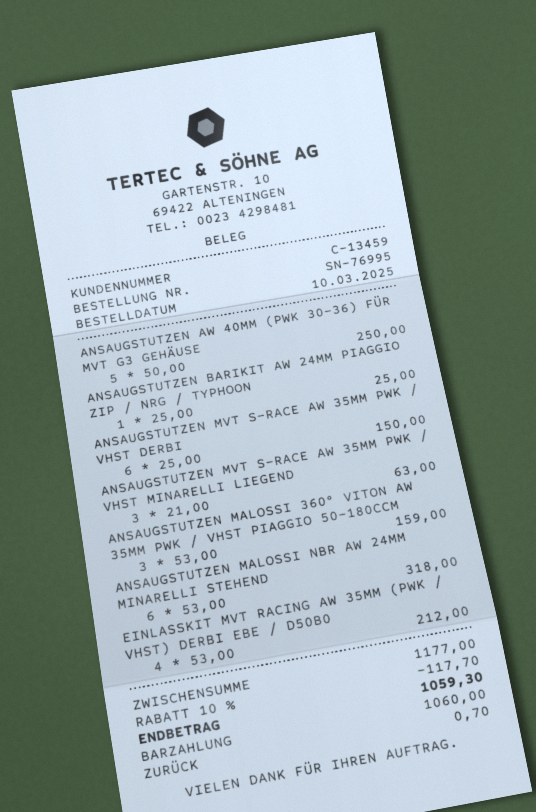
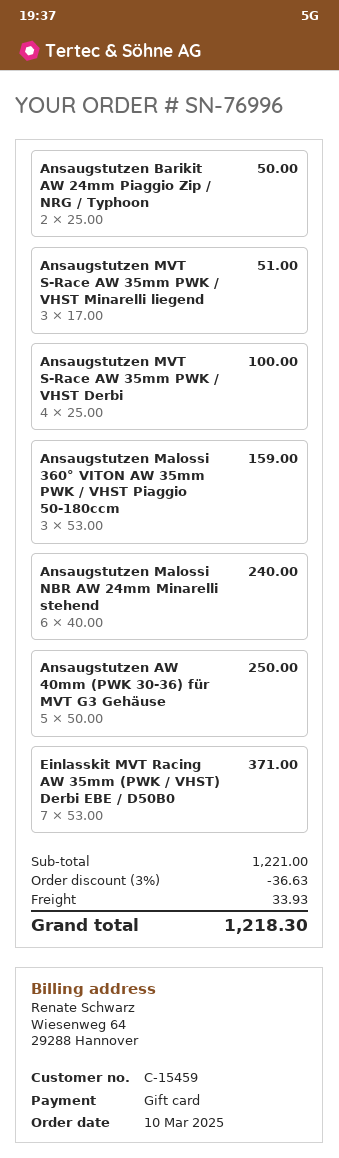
order number: SN-76995 -> SN-76996
customer number: C-13459 -> C-15459
payment method: cash -> gift card
ANSAUGSTUTZEN BARIKIT AW 24MM PIAGGIO ZIP / NRG / TYPHOON: 1 x 25.00 = 25.00 -> 2 x 25.00 = 50.00
ANSAUGSTUTZEN MVT S-RACE AW 35MM PWK / VHST DERBI: 6 x 25.00 = 150.00 -> 4 x 25.00 = 100.00
ANSAUGSTUTZEN MVT S-RACE AW 35MM PWK / VHST MINARELLI LIEGEND: 3 x 21.00 = 63.00 -> 3 x 17.00 = 51.00
ANSAUGSTUTZEN MALOSSI NBR AW 24MM MINARELLI STEHEND: 6 x 53.00 = 318.00 -> 6 x 40.00 = 240.00
EINLASSKIT MVT RACING AW 35MM (PWK / VHST) DERBI EBE / D50B0: 4 x 53.00 = 212.00 -> 7 x 53.00 = 371.00
subtotal: 1177.00 -> 1221.00
discount: 10% = 117.70 -> 3% = 36.63
shipping: none -> 33.93
total: 1059.30 -> 1218.30

